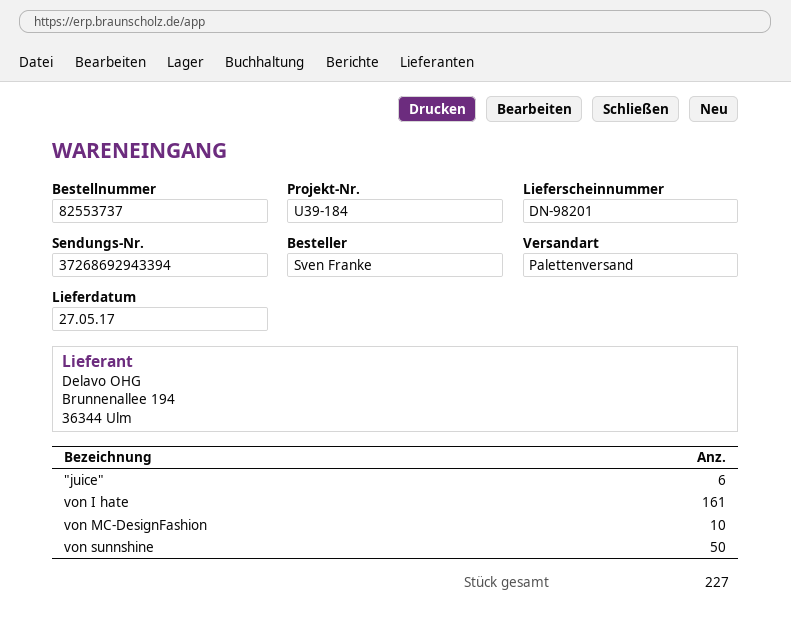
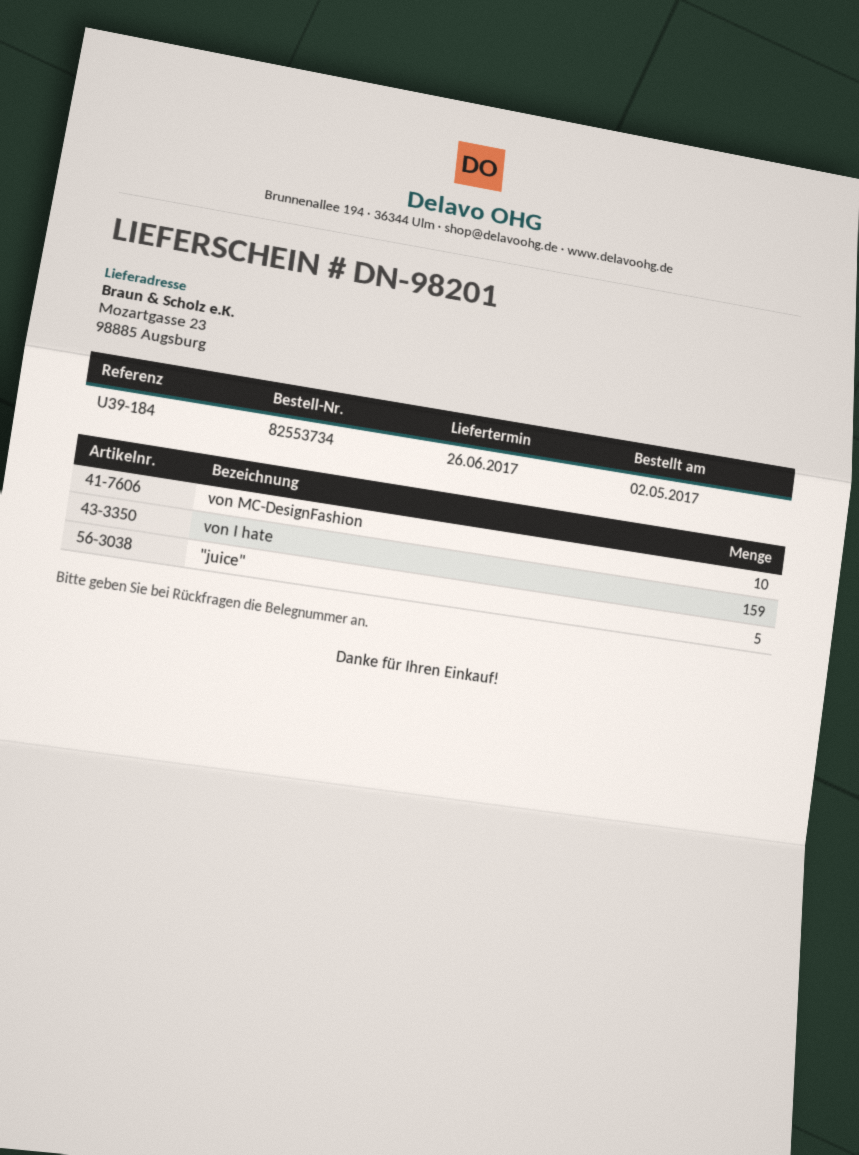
order number: 82553737 -> 82553734
delivery date: 2017-05-27 -> 2017-06-26
"juice": 6 -> 5
von I hate: 161 -> 159
von sunnshine: 50 -> none

